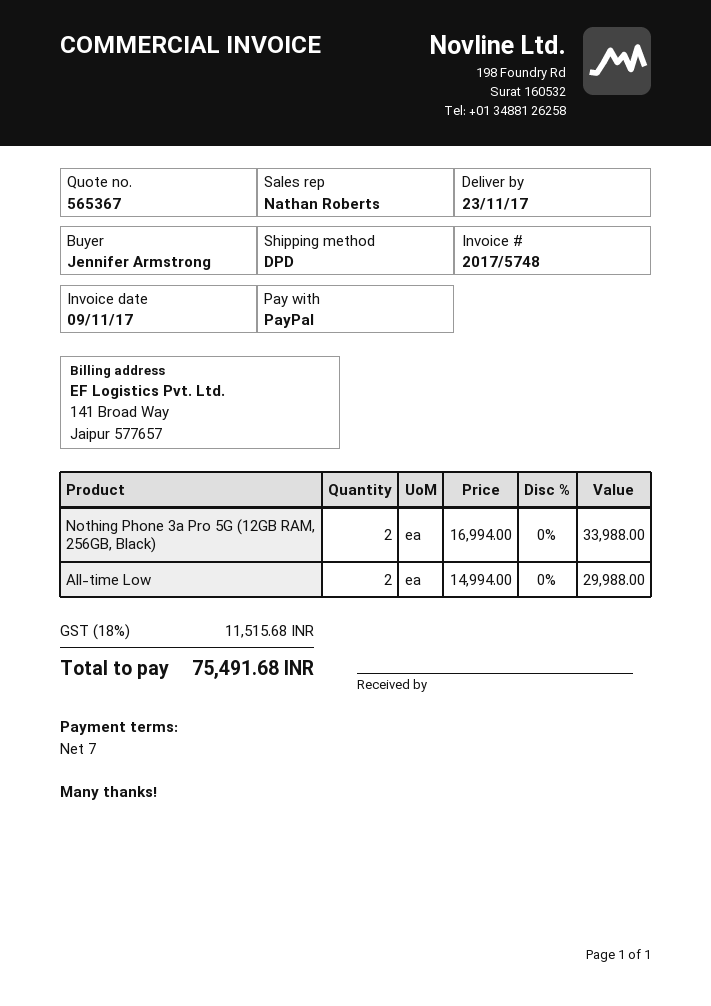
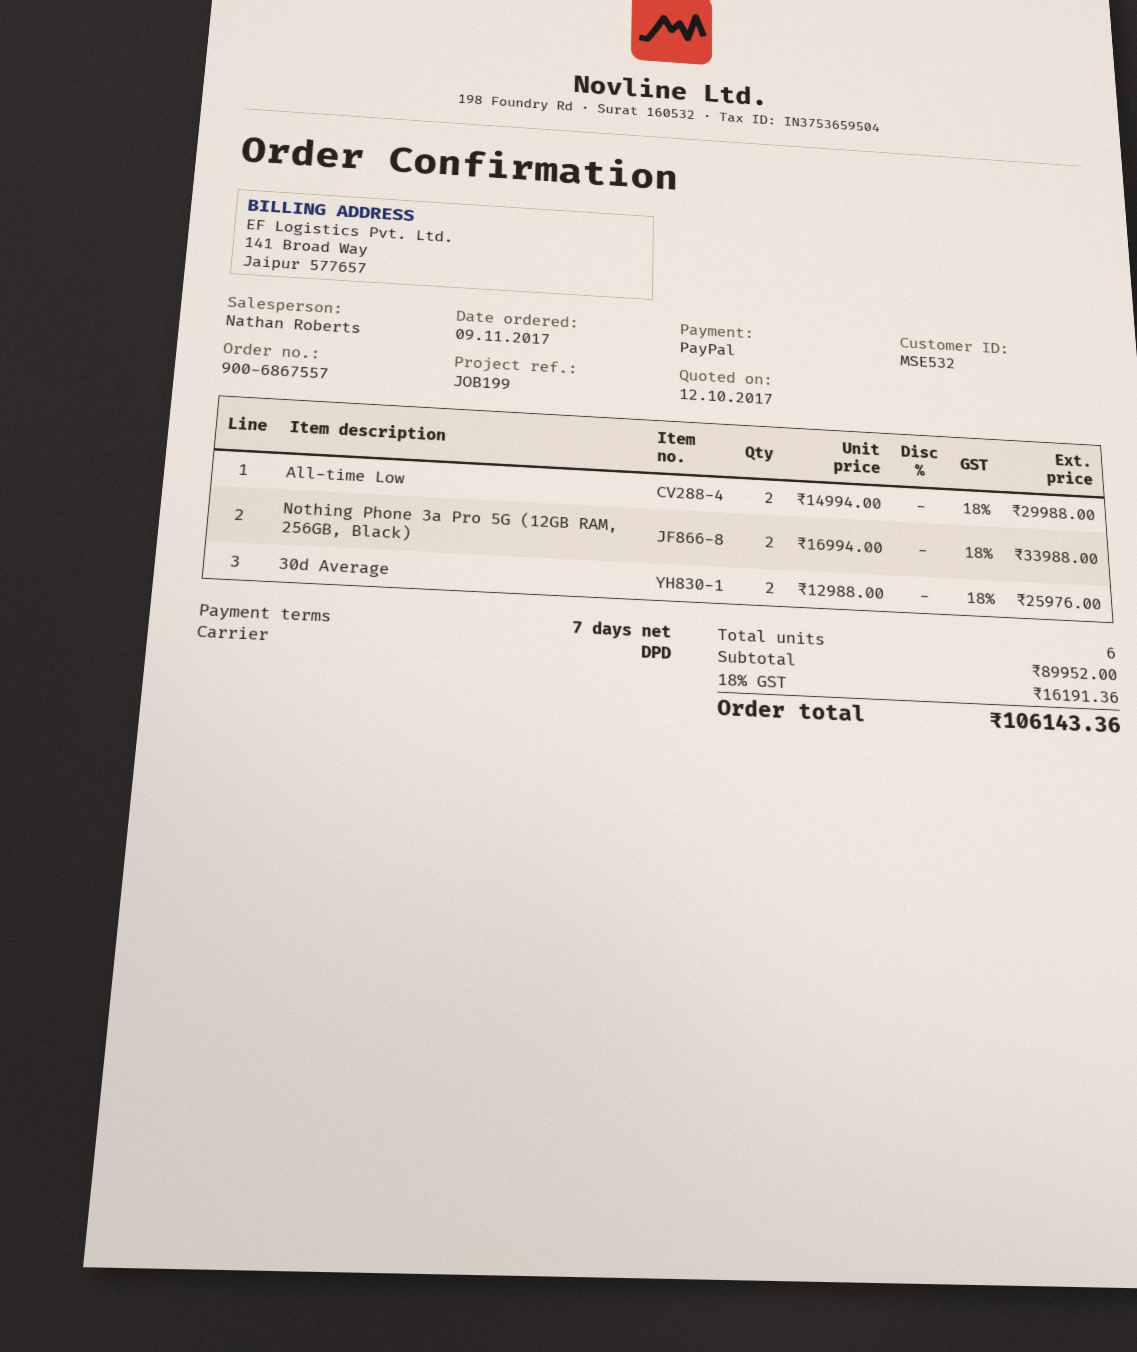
30d Average: none -> 2 x 12988.00 = 25976.00
tax: 18% = 11515.68 -> 18% = 16191.36
total: 75491.68 -> 106143.36

